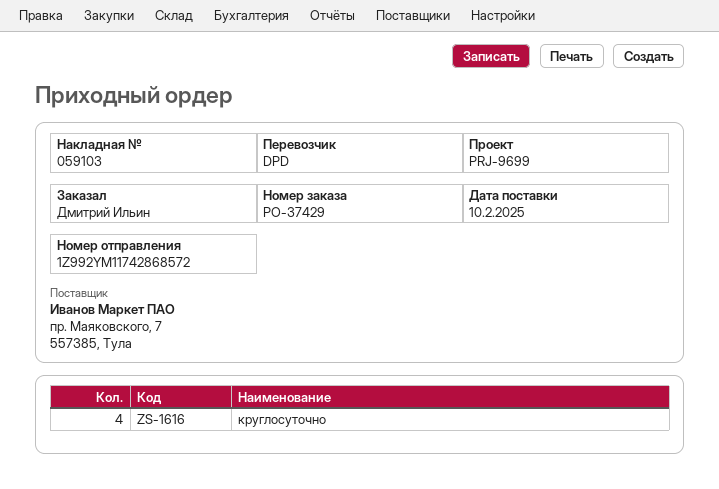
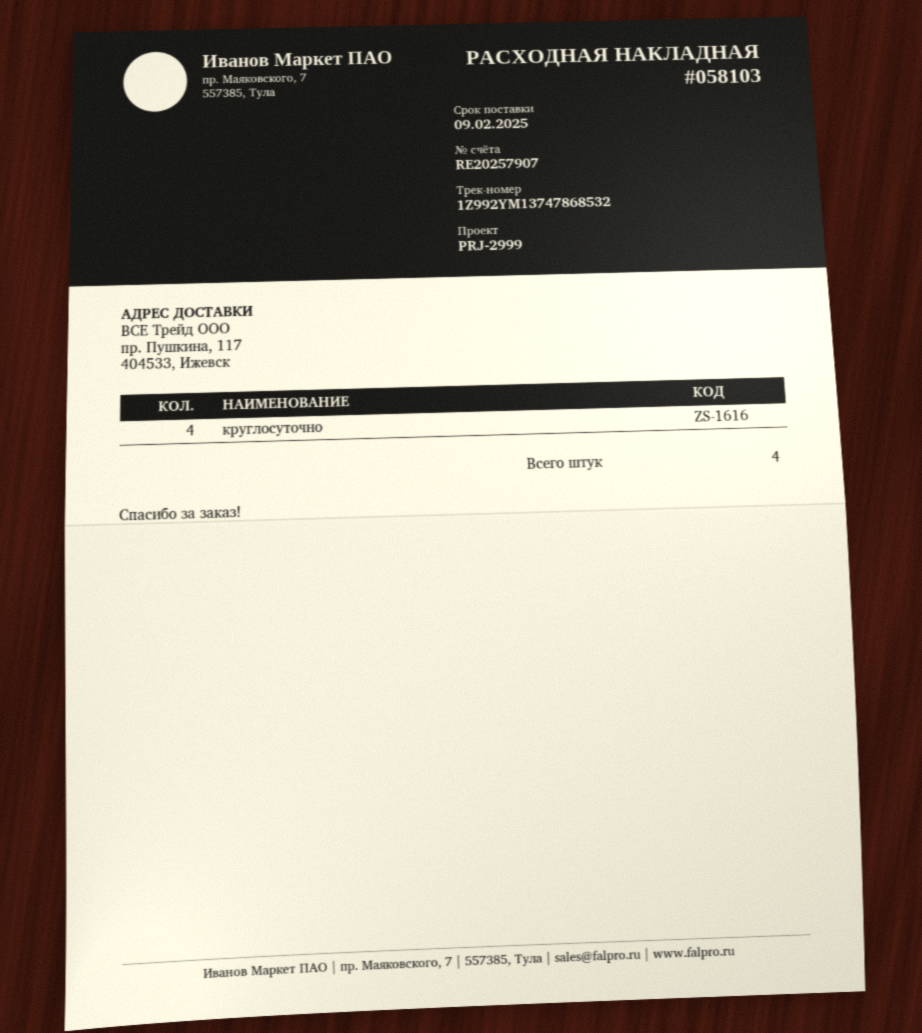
delivery note number: 059103 -> 058103
delivery date: 2025-02-10 -> 2025-02-09
reference: PRJ-9699 -> PRJ-2999
tracking number: 1Z992YM11742868572 -> 1Z992YM13747868532

